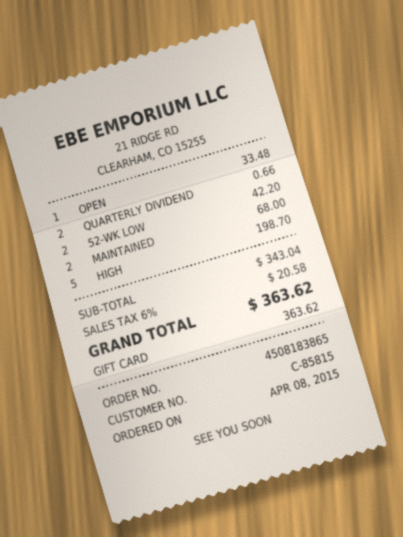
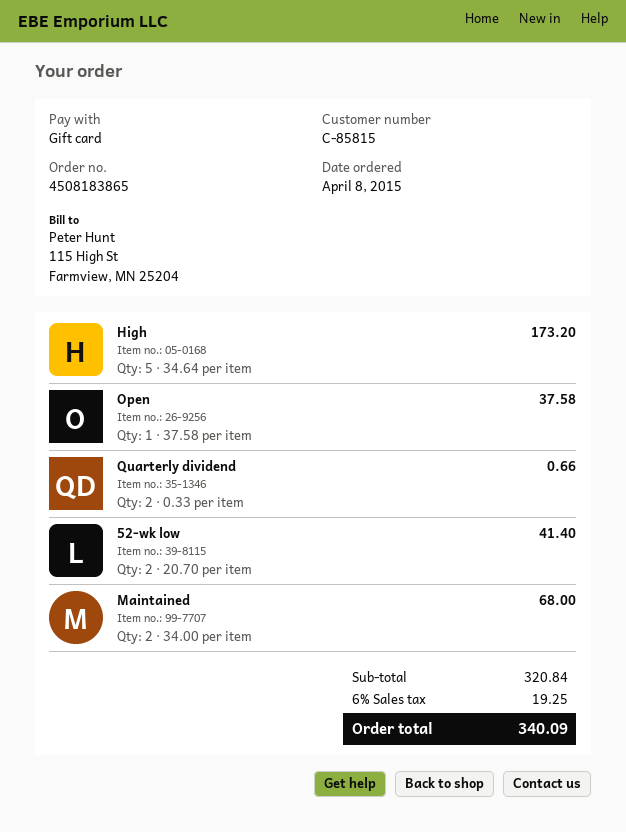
OPEN: 1 for 33.48 -> 1 for 37.58
52-WK LOW: 2 for 42.20 -> 2 for 41.40
HIGH: 5 for 198.70 -> 5 for 173.20
subtotal: 343.04 -> 320.84
tax: 6% = 20.58 -> 6% = 19.25
total: 363.62 -> 340.09

